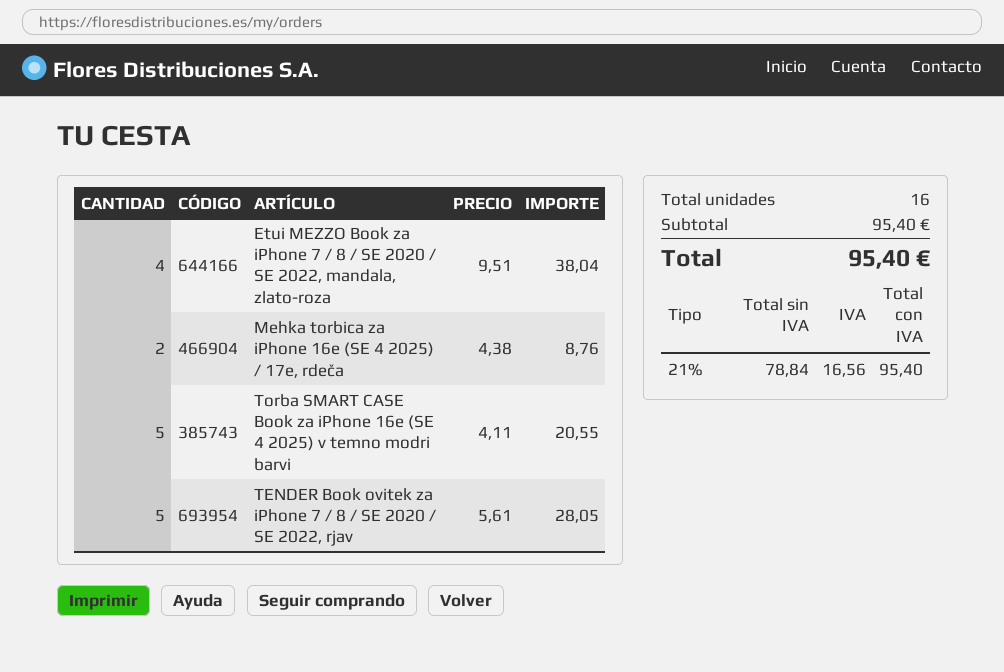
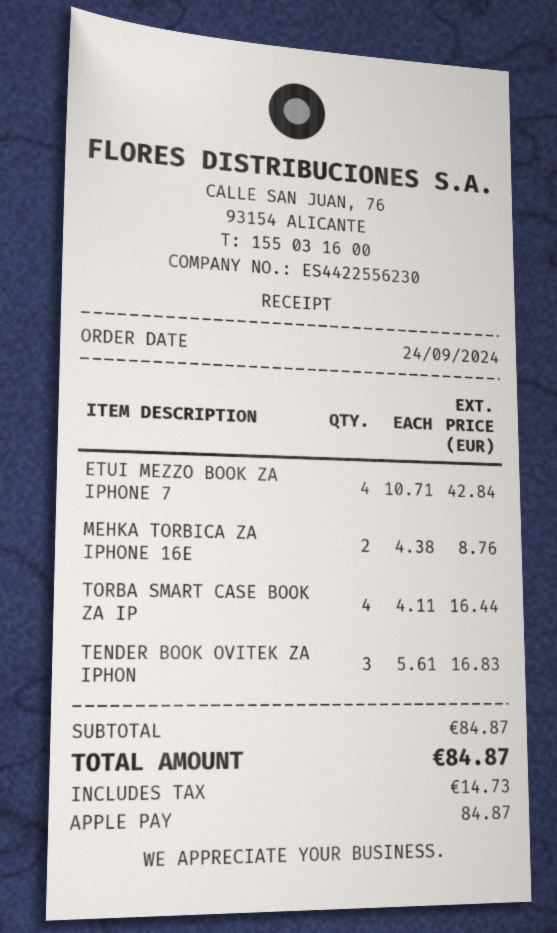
Etui MEZZO Book za iPhone 7 / 8 / SE 2020 / SE 2022, mandala, zlato-roza: 4 x 9.51 = 38.04 -> 4 x 10.71 = 42.84
Torba SMART CASE Book za iPhone 16e (SE 4 2025) v temno modri barvi: 5 x 4.11 = 20.55 -> 4 x 4.11 = 16.44
TENDER Book ovitek za iPhone 7 / 8 / SE 2020 / SE 2022, rjav: 5 x 5.61 = 28.05 -> 3 x 5.61 = 16.83
subtotal: 95.40 -> 84.87
tax: 16.56 -> 14.73
total: 95.40 -> 84.87

